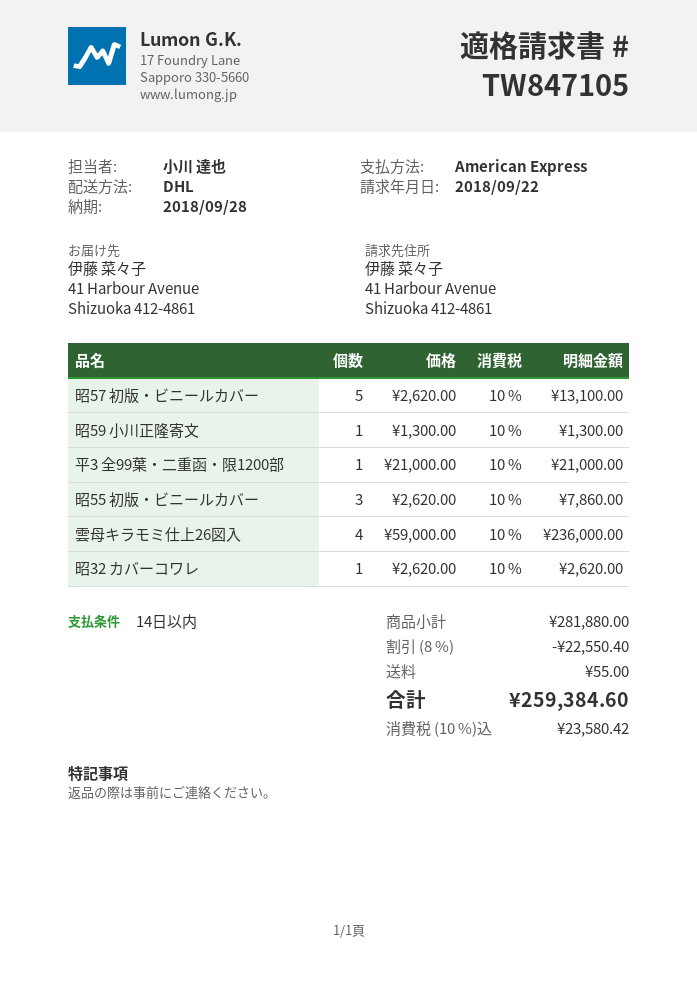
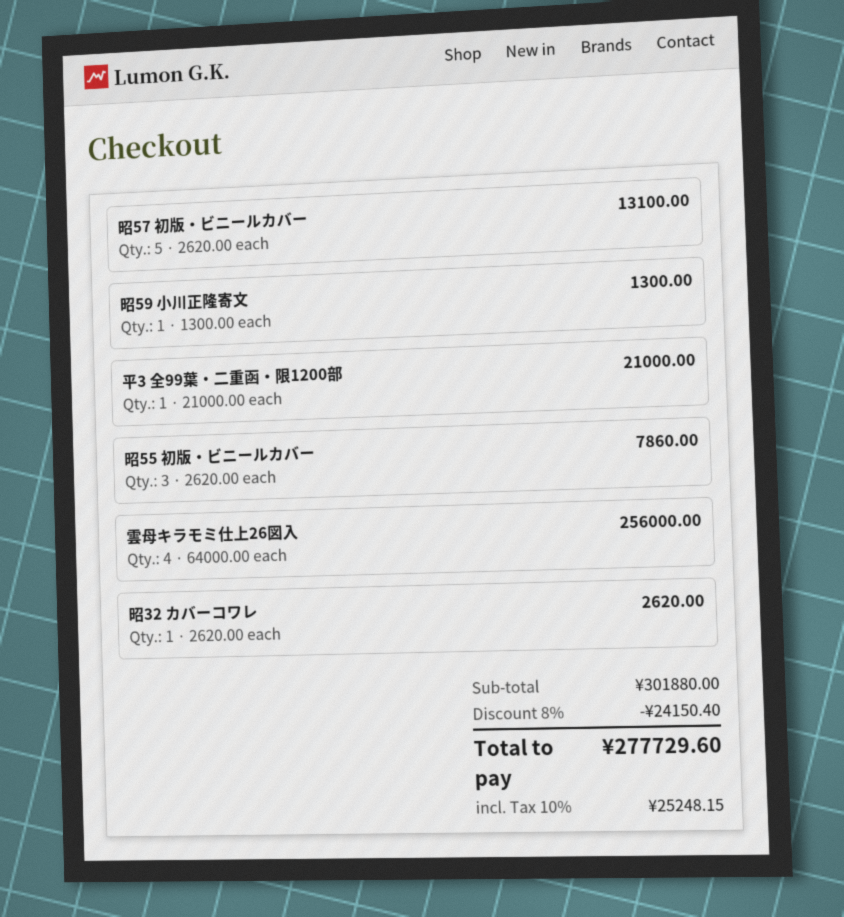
雲母キラモミ仕上26図入: 4 x 59000.00 = 236000.00 -> 4 x 64000.00 = 256000.00
subtotal: 281880.00 -> 301880.00
discount: 8% = 22550.40 -> 8% = 24150.40
shipping: 55.00 -> none
tax: 10% = 23580.42 -> 10% = 25248.15
total: 259384.60 -> 277729.60

